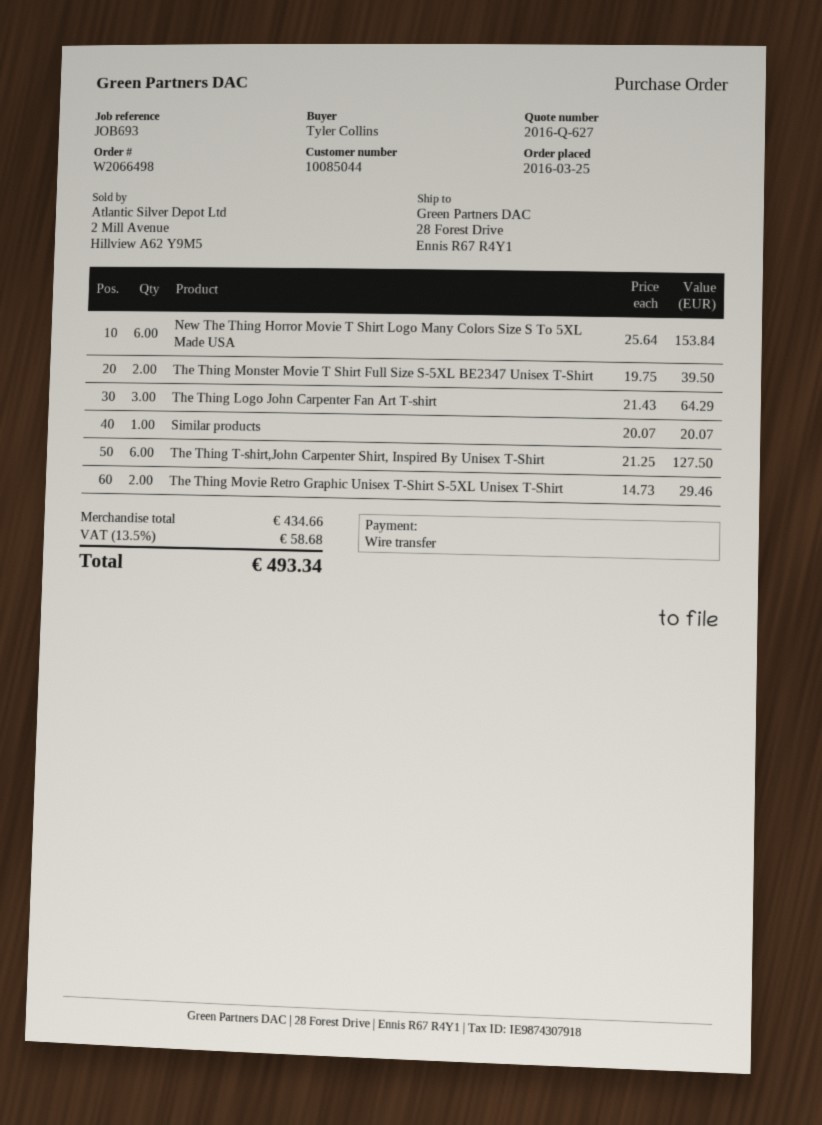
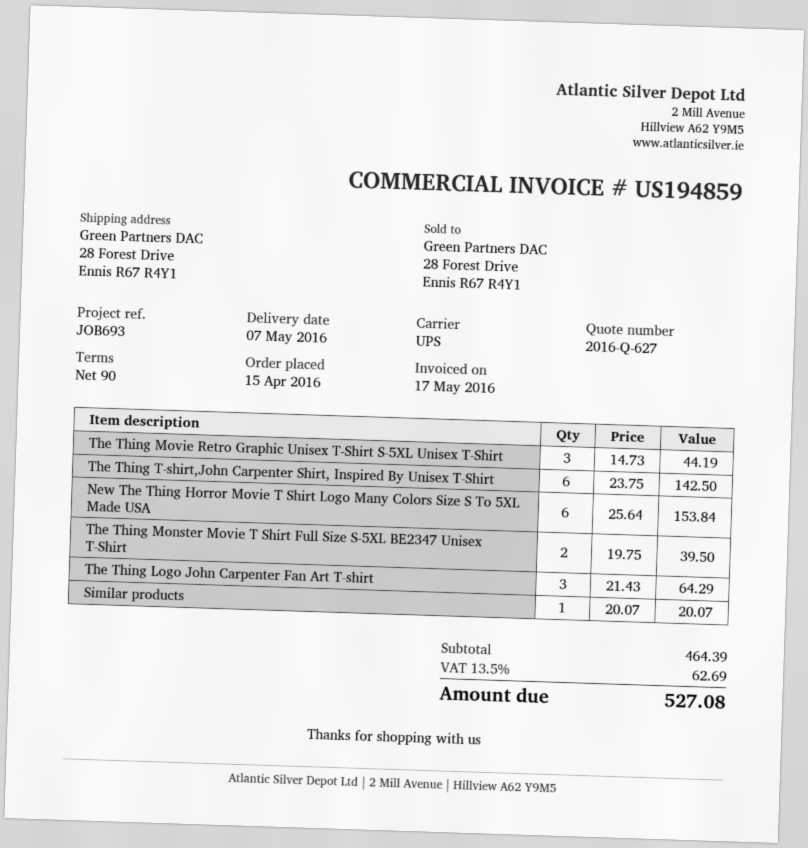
order date: 2016-03-25 -> 2016-04-15
The Thing T-shirt,John Carpenter Shirt, Inspired By Unisex T-Shirt: 6 x 21.25 = 127.50 -> 6 x 23.75 = 142.50
The Thing Movie Retro Graphic Unisex T-Shirt S-5XL Unisex T-Shirt: 2 x 14.73 = 29.46 -> 3 x 14.73 = 44.19
subtotal: 434.66 -> 464.39
tax: 13.5% = 58.68 -> 13.5% = 62.69
total: 493.34 -> 527.08

